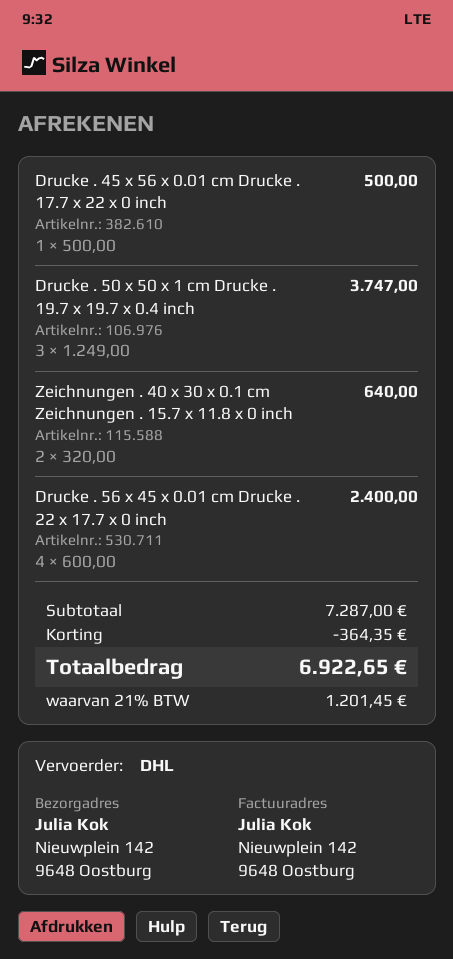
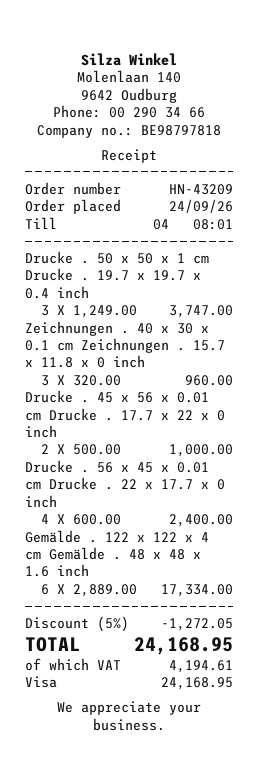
Drucke . 45 x 56 x 0.01 cm Drucke . 17.7 x 22 x 0 inch: 1 x 500.00 = 500.00 -> 2 x 500.00 = 1000.00
Zeichnungen . 40 x 30 x 0.1 cm Zeichnungen . 15.7 x 11.8 x 0 inch: 2 x 320.00 = 640.00 -> 3 x 320.00 = 960.00
Gemälde . 122 x 122 x 4 cm Gemälde . 48 x 48 x 1.6 inch: none -> 6 x 2889.00 = 17334.00
discount: 364.35 -> 1272.05
tax: 1201.45 -> 4194.61
total: 6922.65 -> 24168.95

